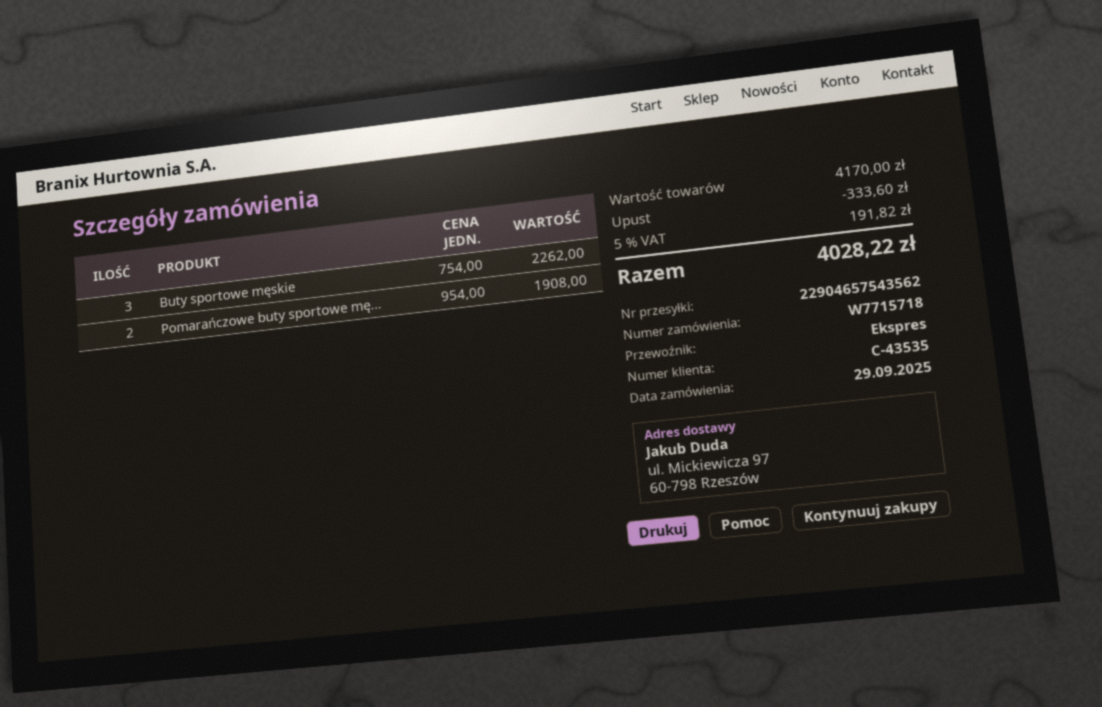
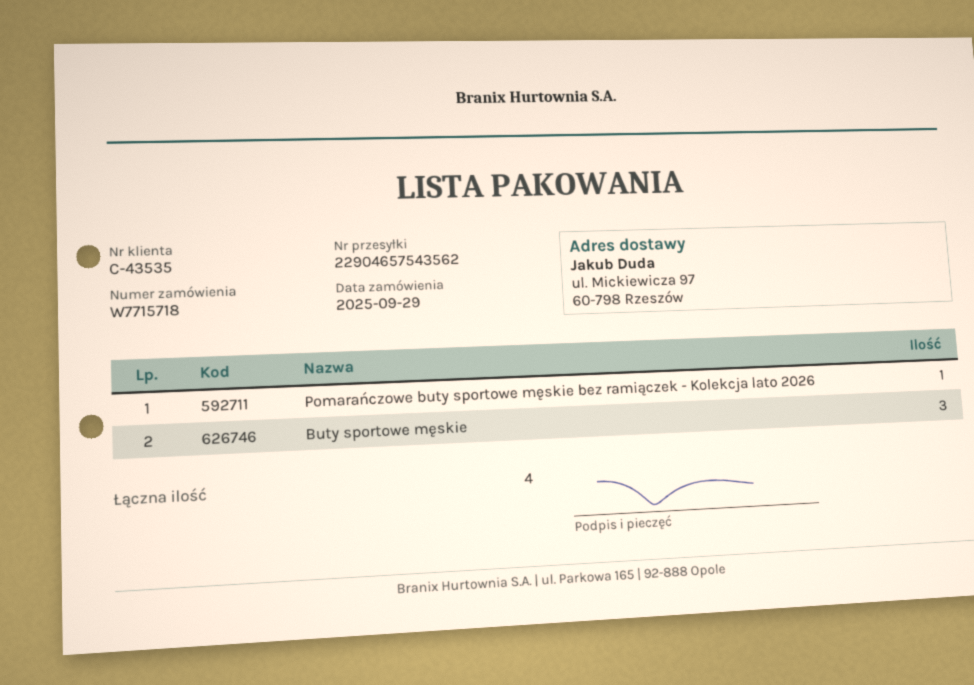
Pomarańczowe buty sportowe mę...: 2 -> 1

